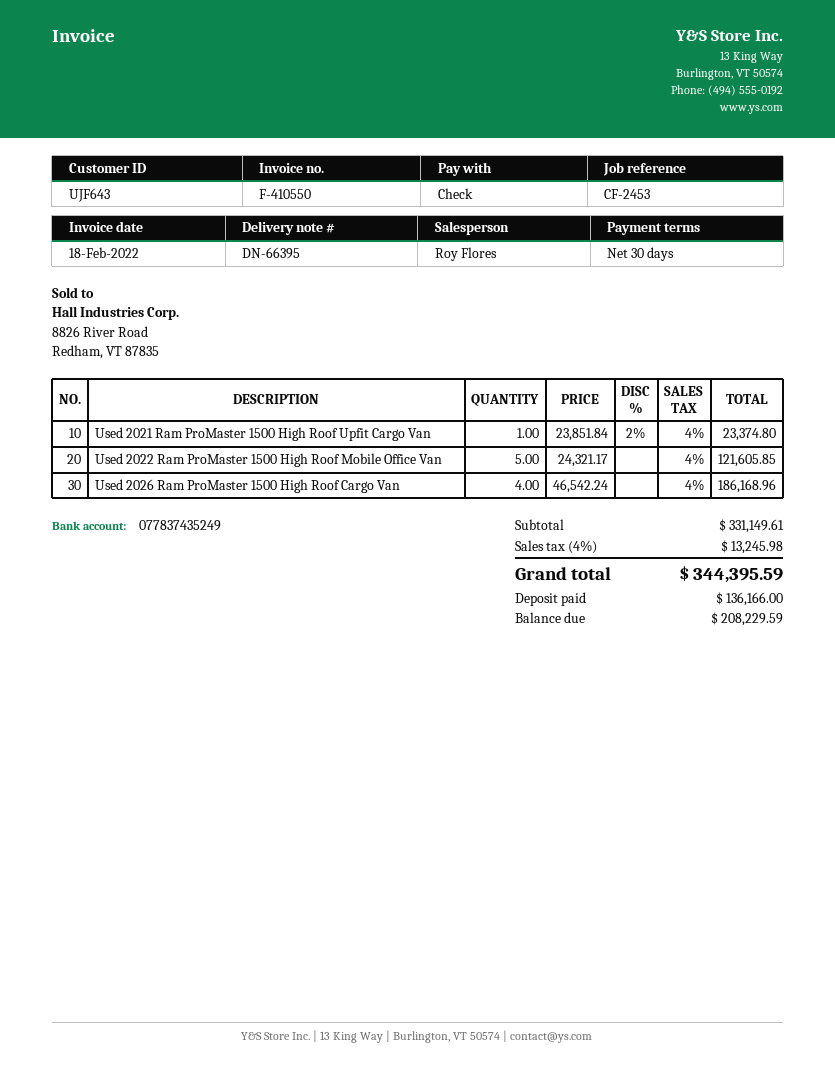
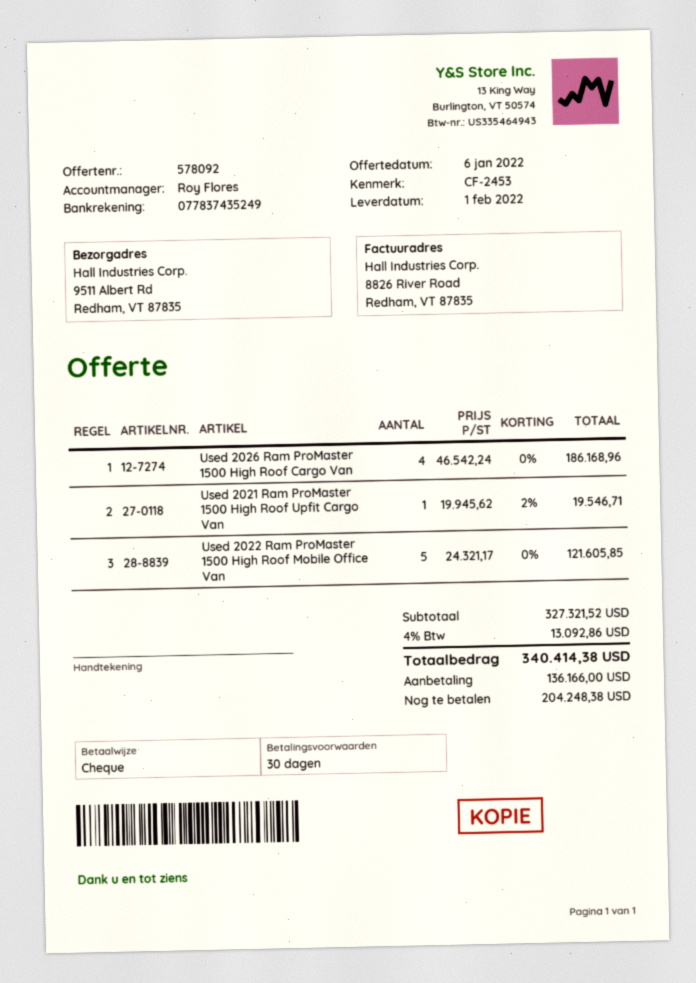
Used 2021 Ram ProMaster 1500 High Roof Upfit Cargo Van: 1 x 23851.84 - 2% = 23374.80 -> 1 x 19945.62 - 2% = 19546.71
subtotal: 331149.61 -> 327321.52
tax: 4% = 13245.98 -> 4% = 13092.86
total: 344395.59 -> 340414.38
balance: 208229.59 -> 204248.38

